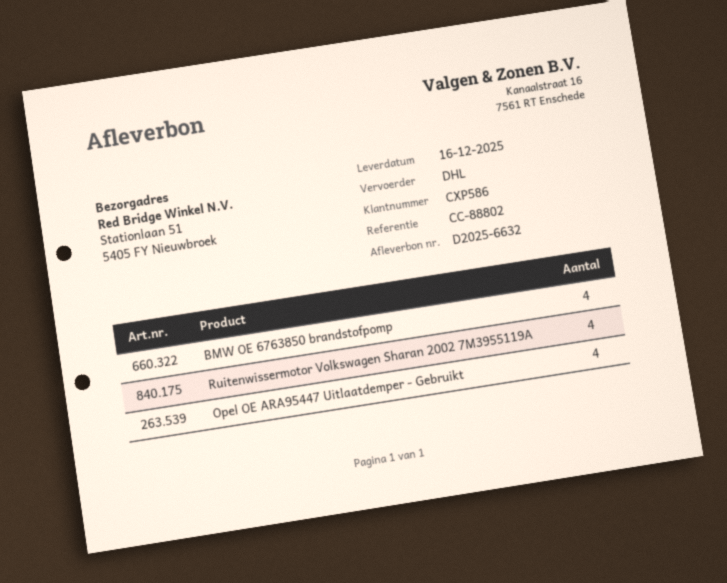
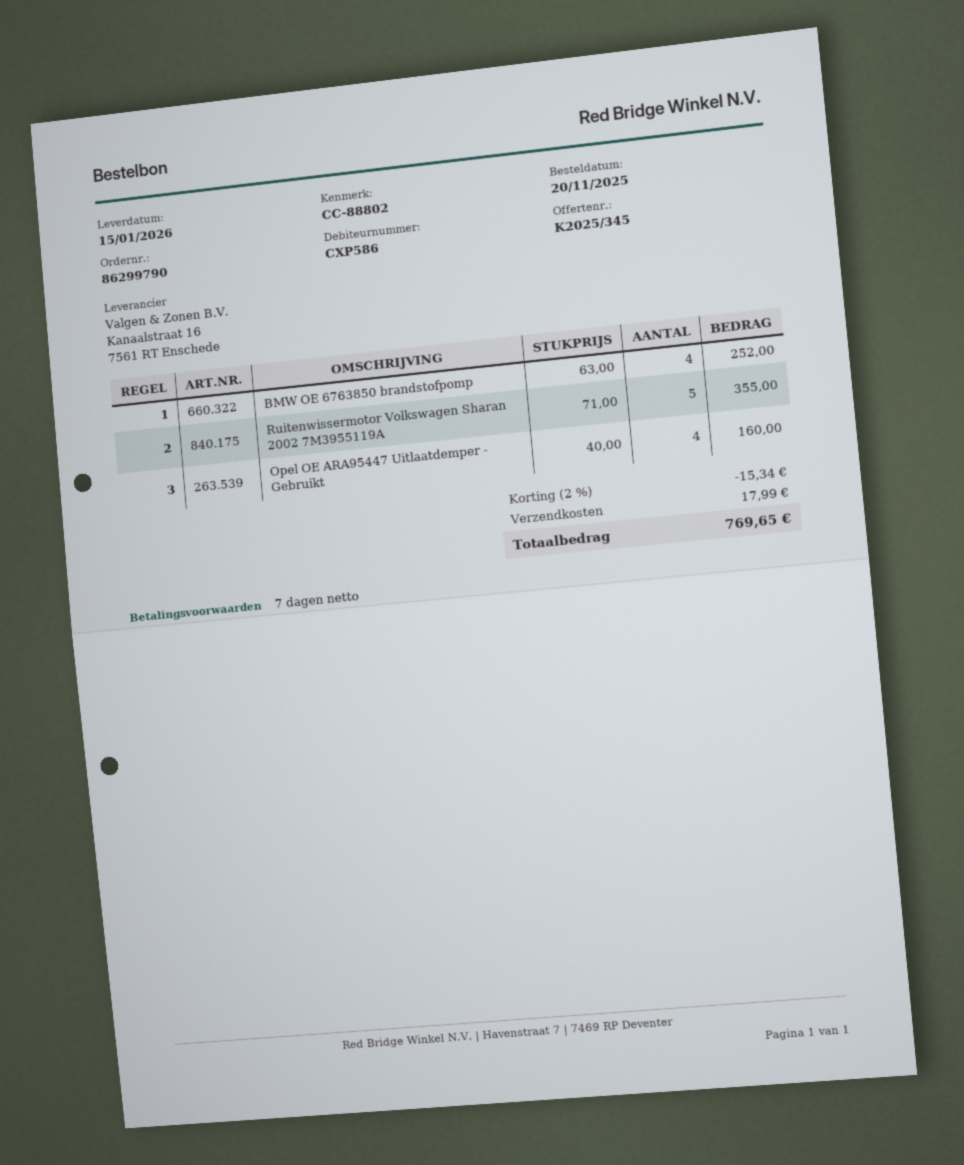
delivery date: 2025-12-16 -> 2026-01-15
Ruitenwissermotor Volkswagen Sharan 2002 7M3955119A: 4 -> 5

